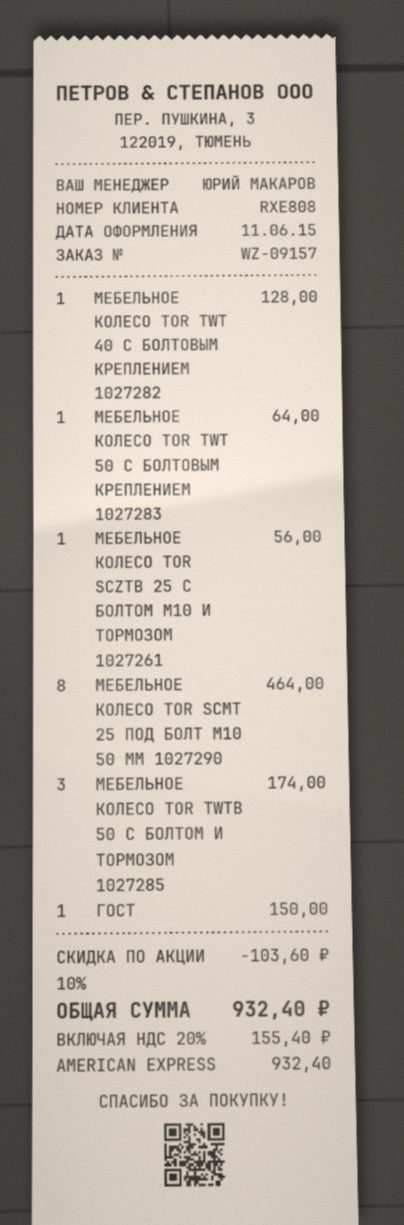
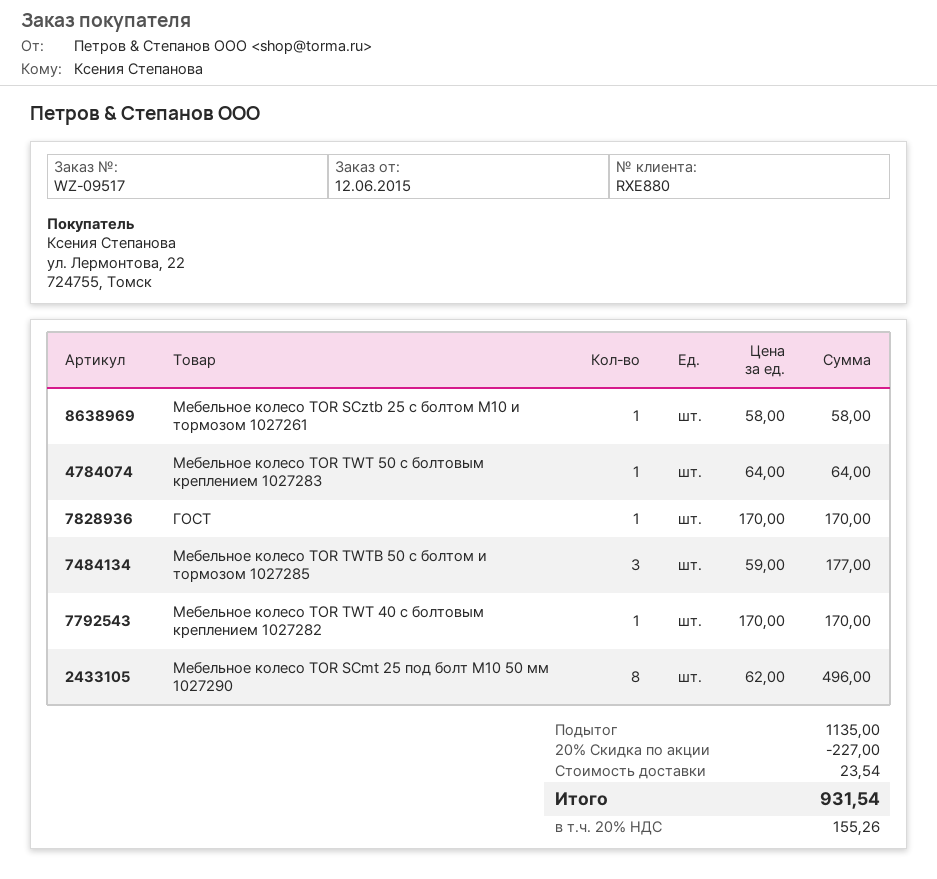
order number: WZ-09157 -> WZ-09517
order date: 2015-06-11 -> 2015-06-12
customer number: RXE808 -> RXE880
МЕБЕЛЬНОЕ КОЛЕСО TOR TWT 40 С БОЛТОВЫМ КРЕПЛЕНИЕМ 1027282: 1 for 128.00 -> 1 for 170.00
МЕБЕЛЬНОЕ КОЛЕСО TOR SCZTB 25 С БОЛТОМ М10 И ТОРМОЗОМ 1027261: 1 for 56.00 -> 1 for 58.00
МЕБЕЛЬНОЕ КОЛЕСО TOR SCMT 25 ПОД БОЛТ М10 50 ММ 1027290: 8 for 464.00 -> 8 for 496.00
МЕБЕЛЬНОЕ КОЛЕСО TOR TWTB 50 С БОЛТОМ И ТОРМОЗОМ 1027285: 3 for 174.00 -> 3 for 177.00
ГОСТ: 1 for 150.00 -> 1 for 170.00
discount: 10% = 103.60 -> 20% = 227.00
shipping: none -> 23.54
tax: 20% = 155.40 -> 20% = 155.26
total: 932.40 -> 931.54

